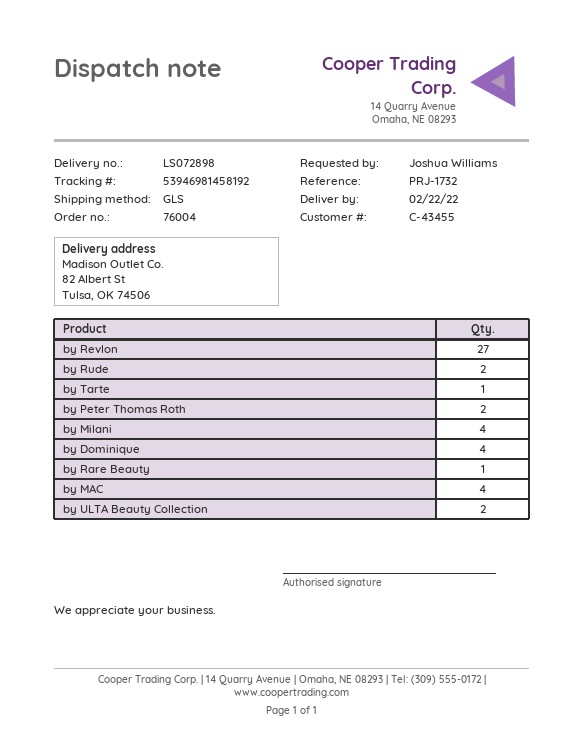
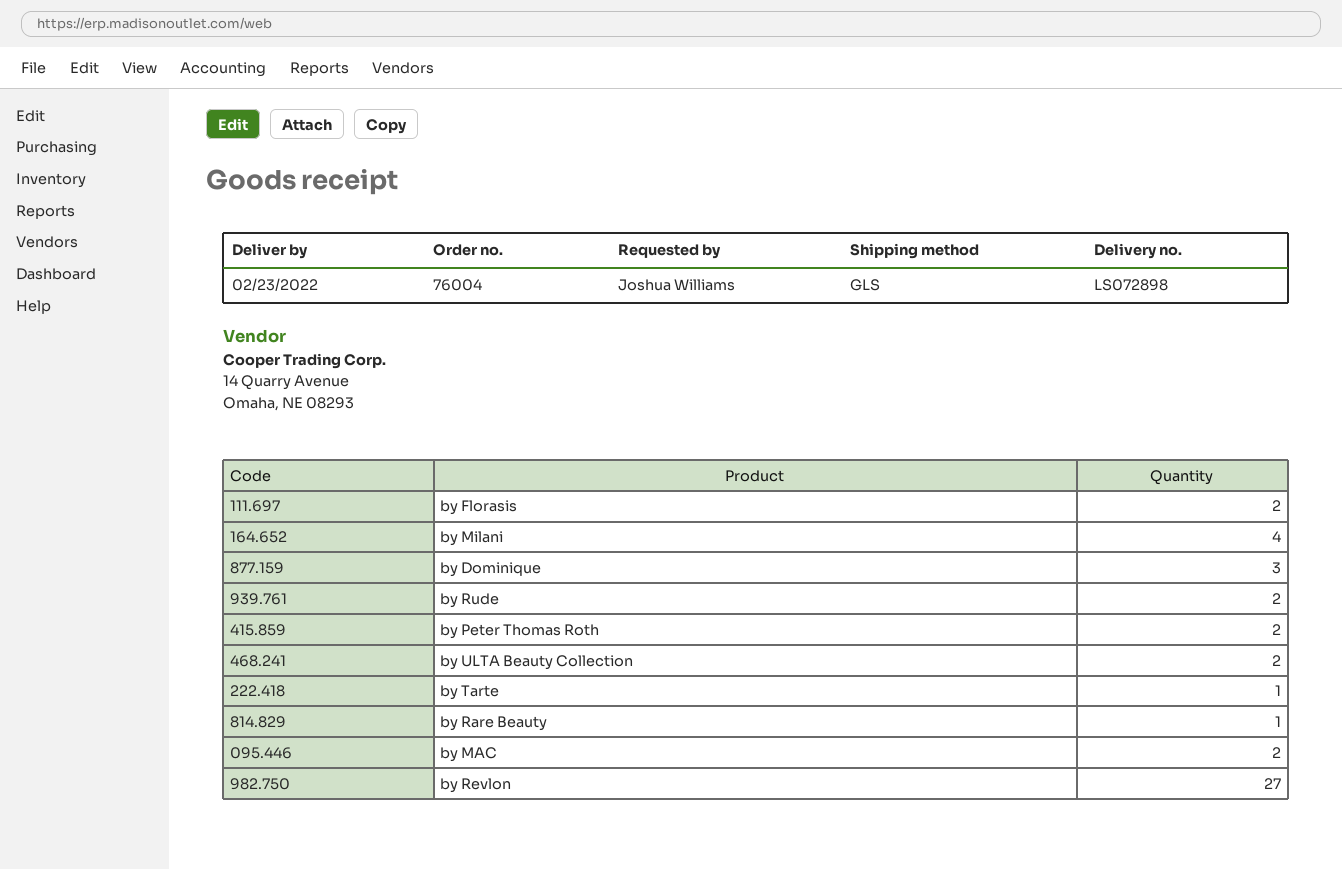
delivery date: 2022-02-22 -> 2022-02-23
by Dominique: 4 -> 3
by MAC: 4 -> 2
by Florasis: none -> 2

